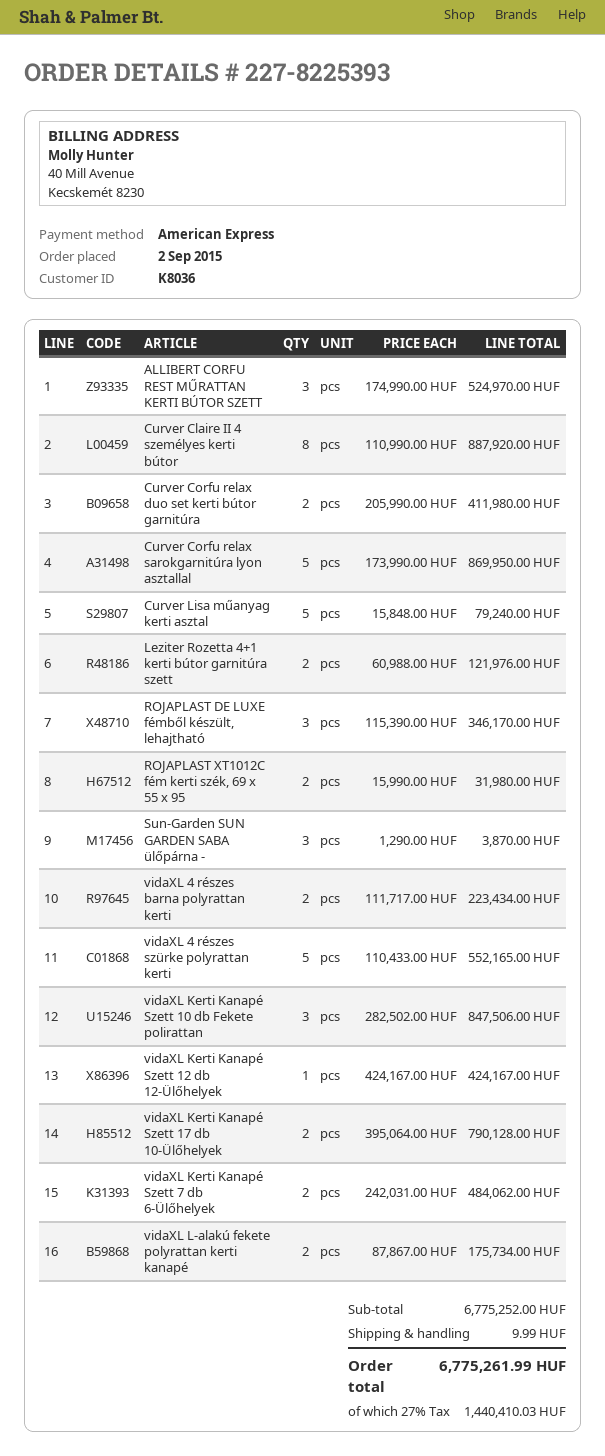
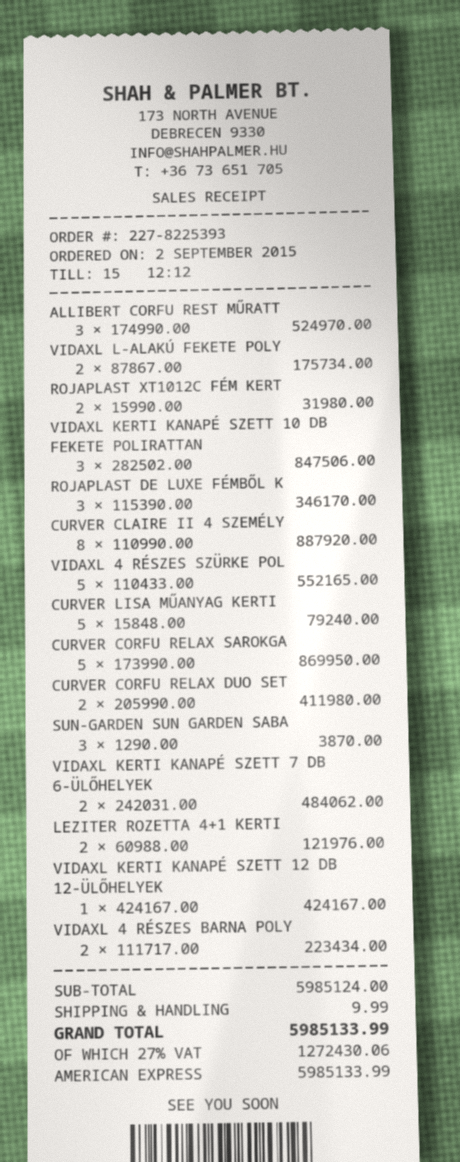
vidaXL Kerti Kanapé Szett 17 db 10-Ülőhelyek: 2 x 395064.00 = 790128.00 -> none
subtotal: 6775252.00 -> 5985124.00
tax: 27% = 1440410.03 -> 27% = 1272430.06
total: 6775261.99 -> 5985133.99

